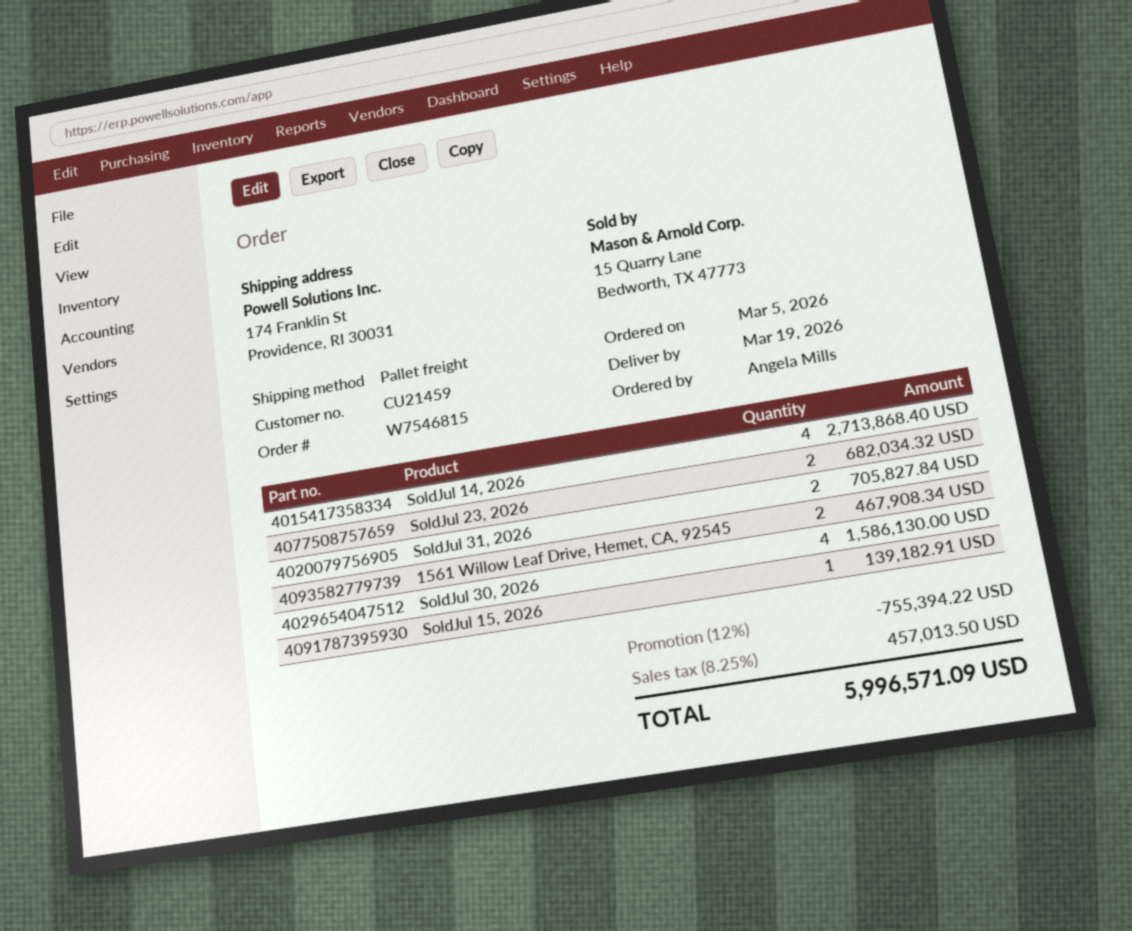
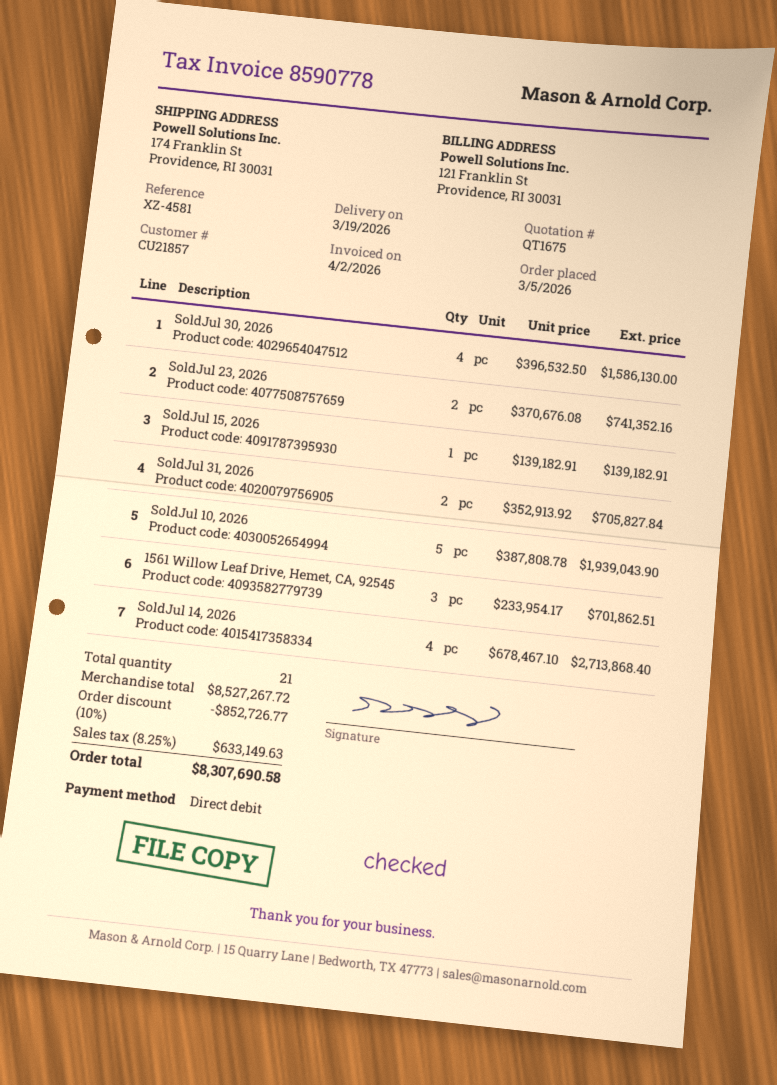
customer number: CU21459 -> CU21857
SoldJul 23, 2026: 2 for 682034.32 -> 2 for 741352.16
1561 Willow Leaf Drive, Hemet, CA, 92545: 2 for 467908.34 -> 3 for 701862.51
SoldJul 10, 2026: none -> 5 for 1939043.90
discount: 12% = 755394.22 -> 10% = 852726.77
tax: 8.25% = 457013.50 -> 8.25% = 633149.63
total: 5996571.09 -> 8307690.58

